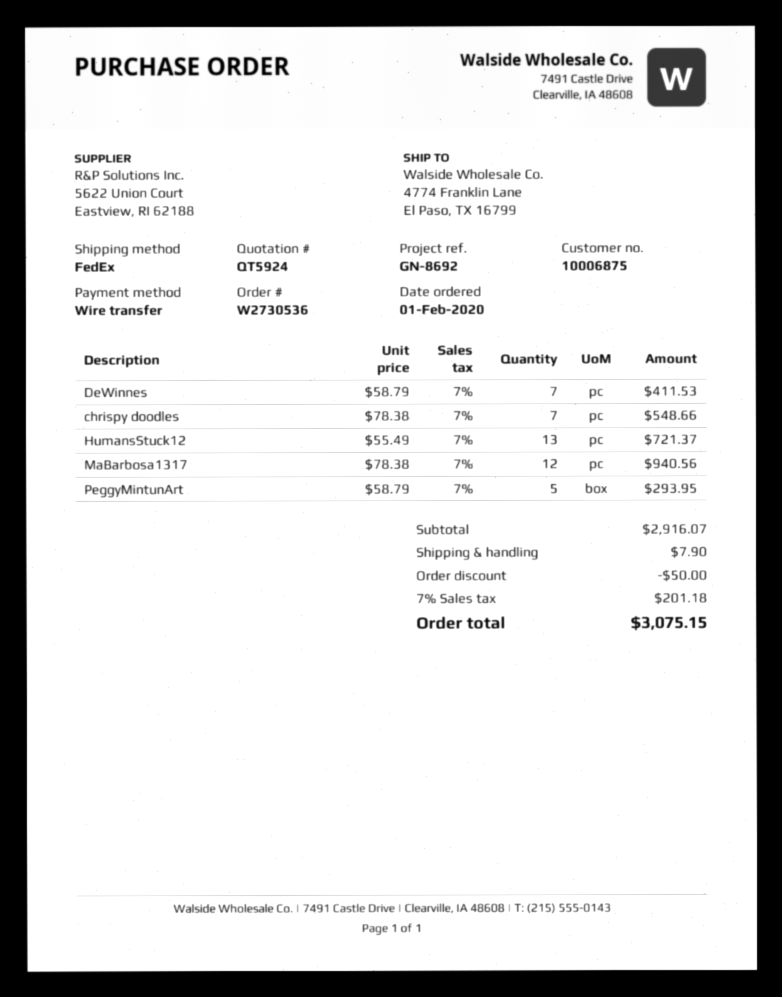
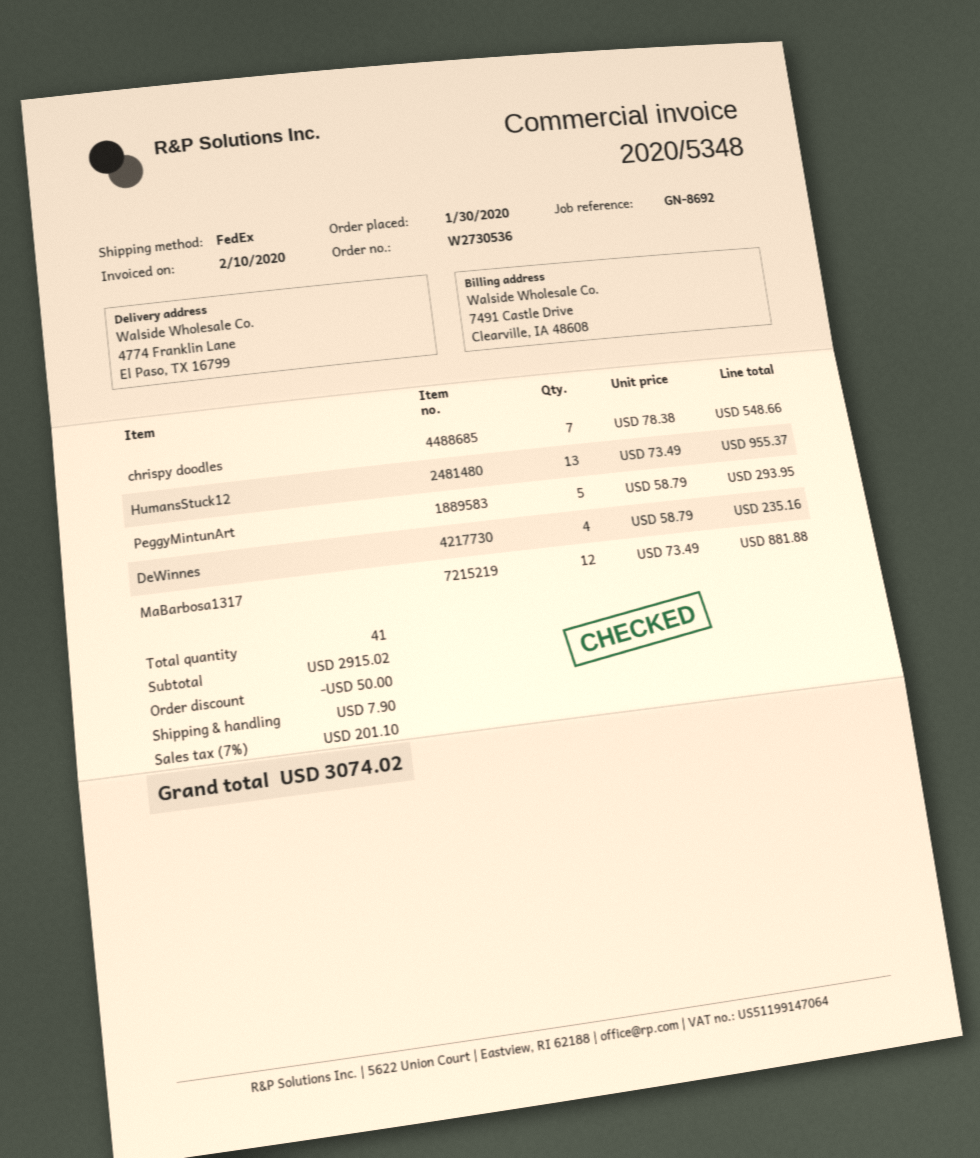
order date: 2020-02-01 -> 2020-01-30
DeWinnes: 7 x 58.79 = 411.53 -> 4 x 58.79 = 235.16
HumansStuck12: 13 x 55.49 = 721.37 -> 13 x 73.49 = 955.37
MaBarbosa1317: 12 x 78.38 = 940.56 -> 12 x 73.49 = 881.88
subtotal: 2916.07 -> 2915.02
tax: 7% = 201.18 -> 7% = 201.10
total: 3075.15 -> 3074.02

